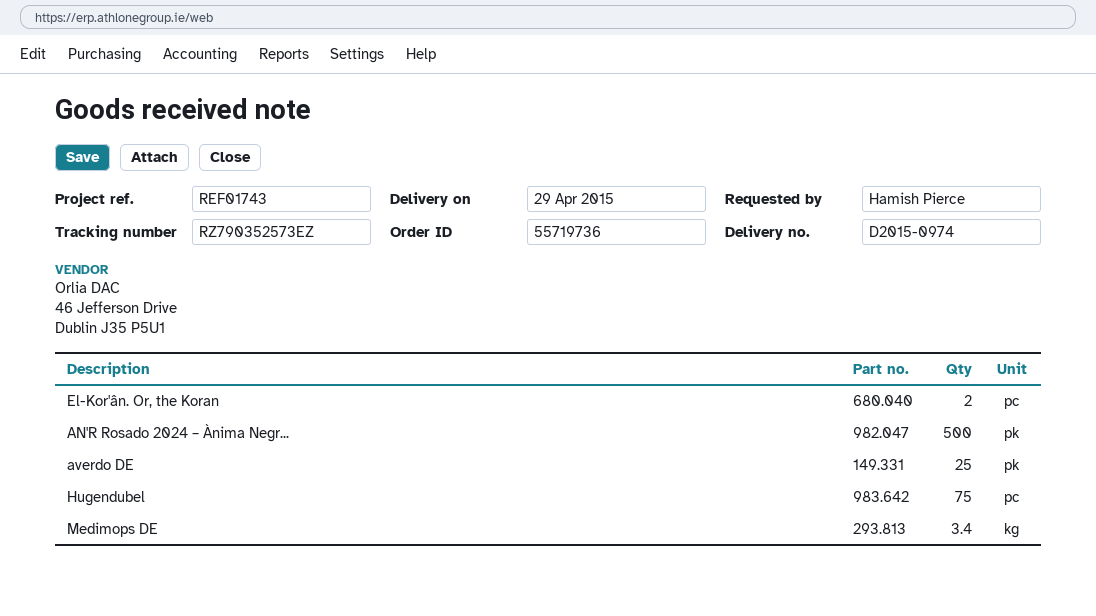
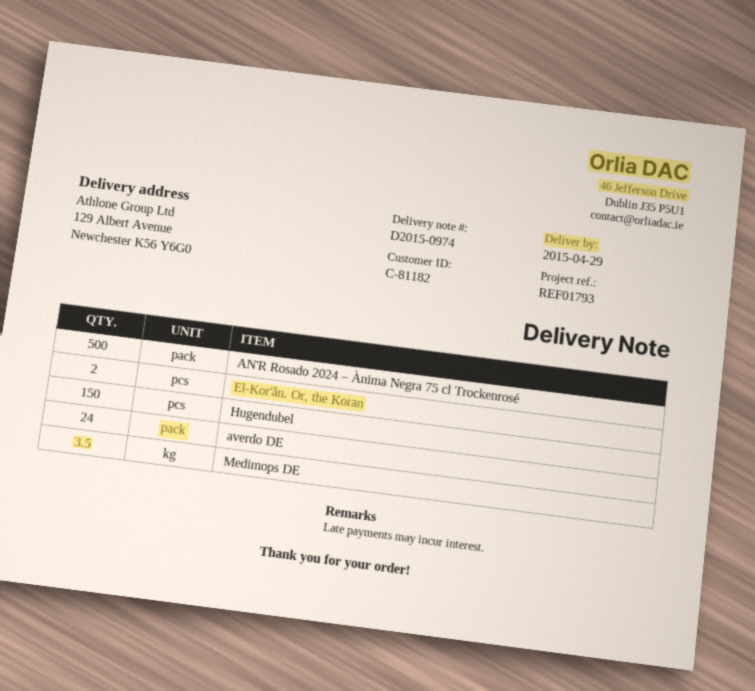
reference: REF01743 -> REF01793
averdo DE: 25 -> 24
Hugendubel: 75 -> 150
Medimops DE: 3.4 -> 3.5

